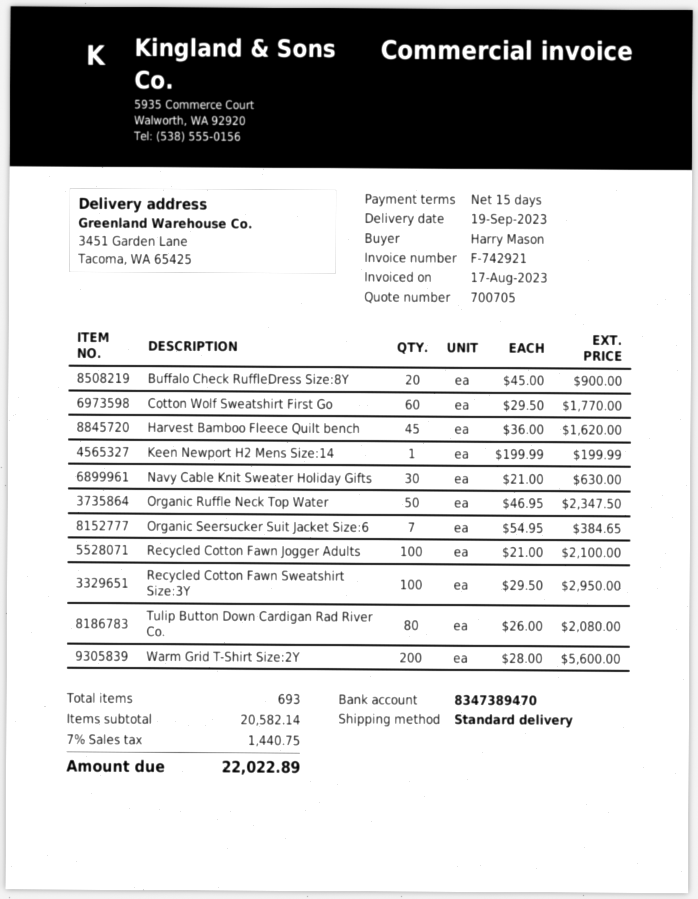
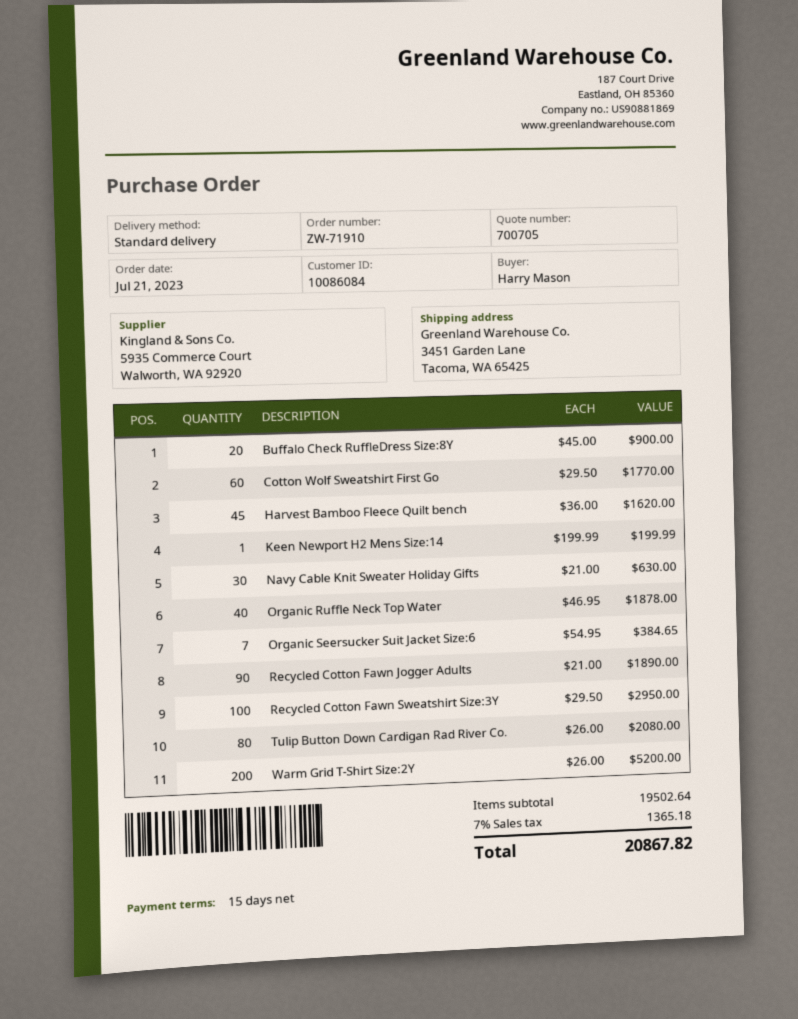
Organic Ruffle Neck Top Water: 50 x 46.95 = 2347.50 -> 40 x 46.95 = 1878.00
Recycled Cotton Fawn Jogger Adults: 100 x 21.00 = 2100.00 -> 90 x 21.00 = 1890.00
Warm Grid T-Shirt Size:2Y: 200 x 28.00 = 5600.00 -> 200 x 26.00 = 5200.00
subtotal: 20582.14 -> 19502.64
tax: 7% = 1440.75 -> 7% = 1365.18
total: 22022.89 -> 20867.82

